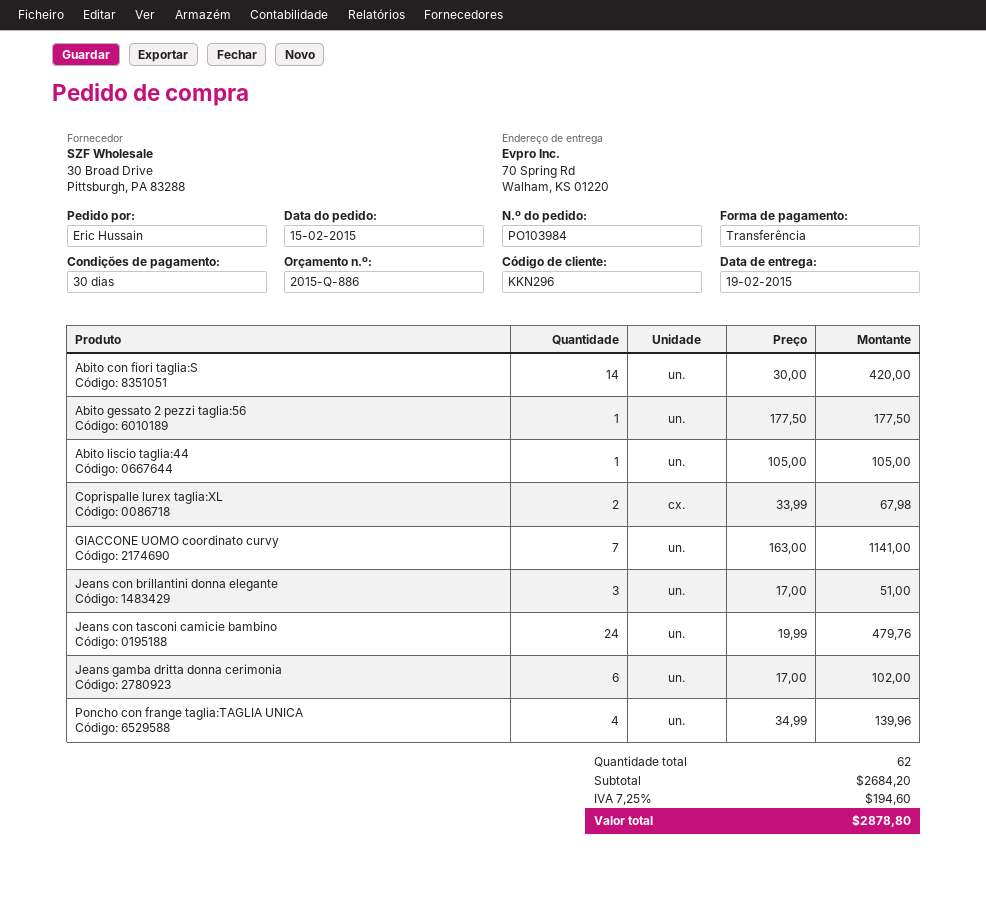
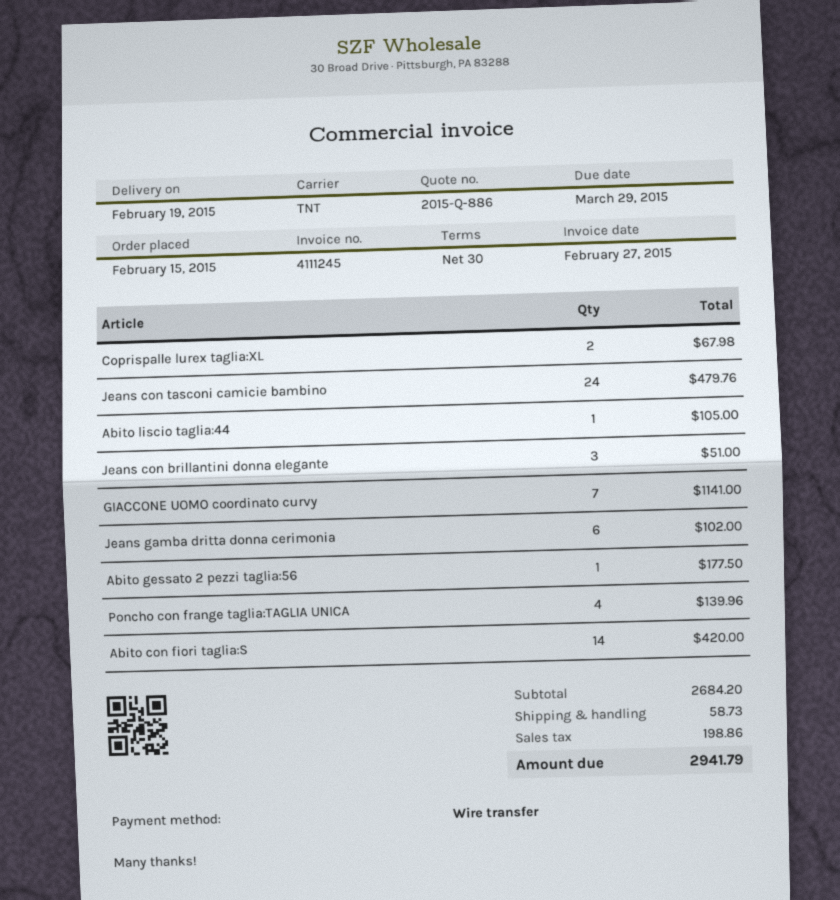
shipping: none -> 58.73
tax: 194.60 -> 198.86
total: 2878.80 -> 2941.79

